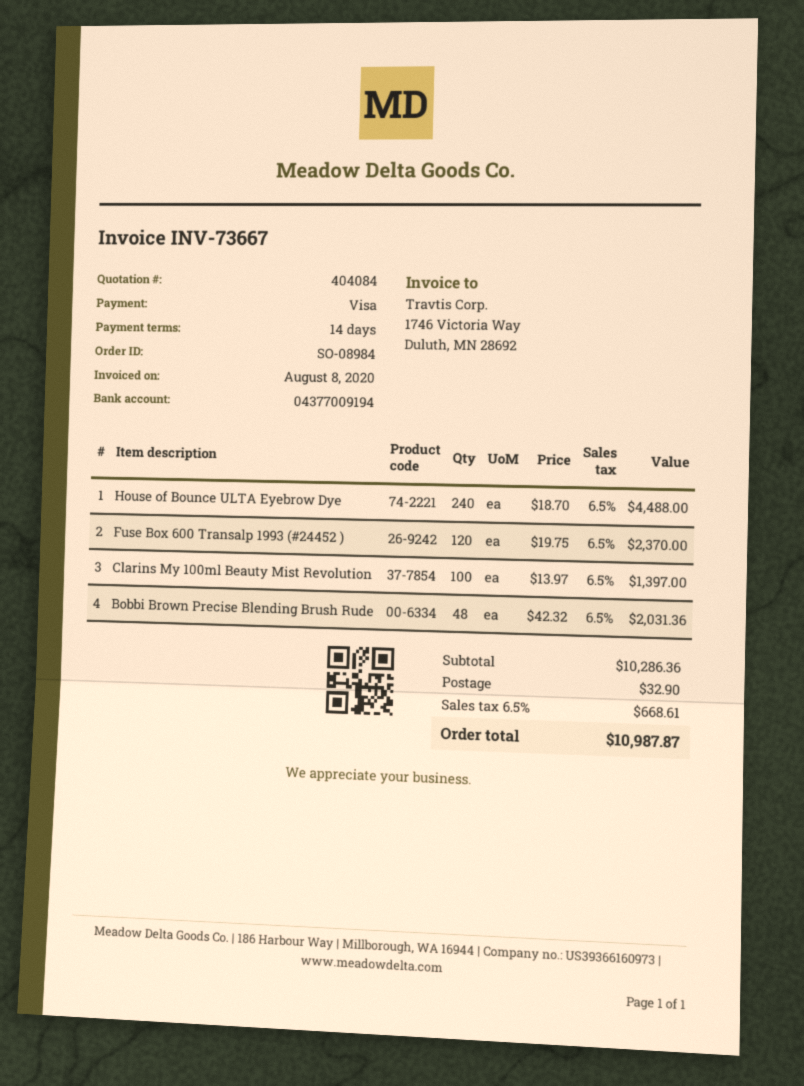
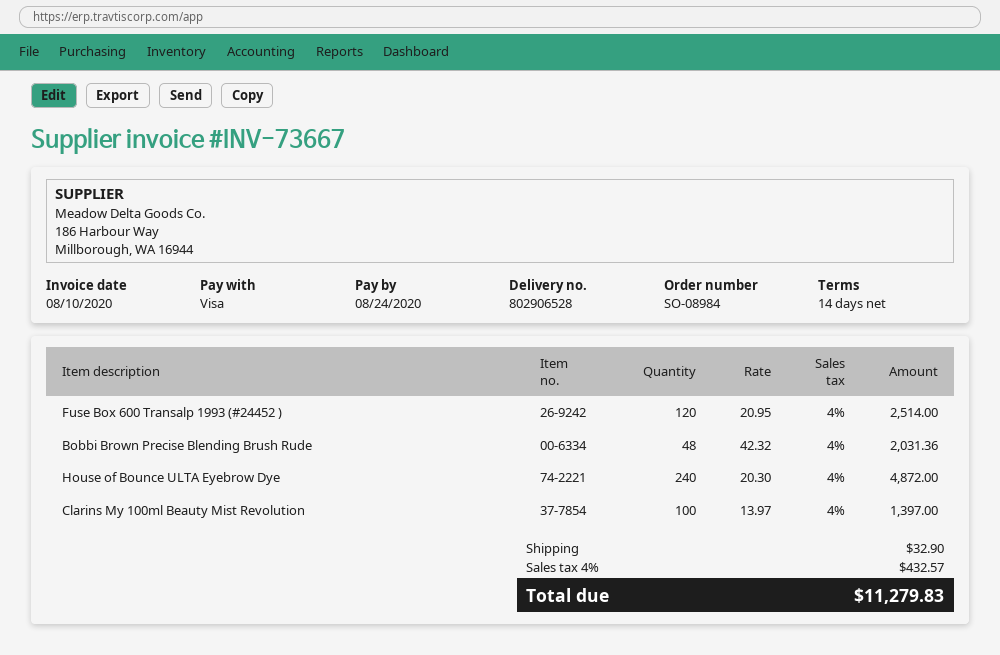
invoice date: 2020-08-08 -> 2020-08-10
House of Bounce ULTA Eyebrow Dye: 240 x 18.70 = 4488.00 -> 240 x 20.30 = 4872.00
Fuse Box 600 Transalp 1993 (#24452 ): 120 x 19.75 = 2370.00 -> 120 x 20.95 = 2514.00
tax: 6.5% = 668.61 -> 4% = 432.57
total: 10987.87 -> 11279.83

